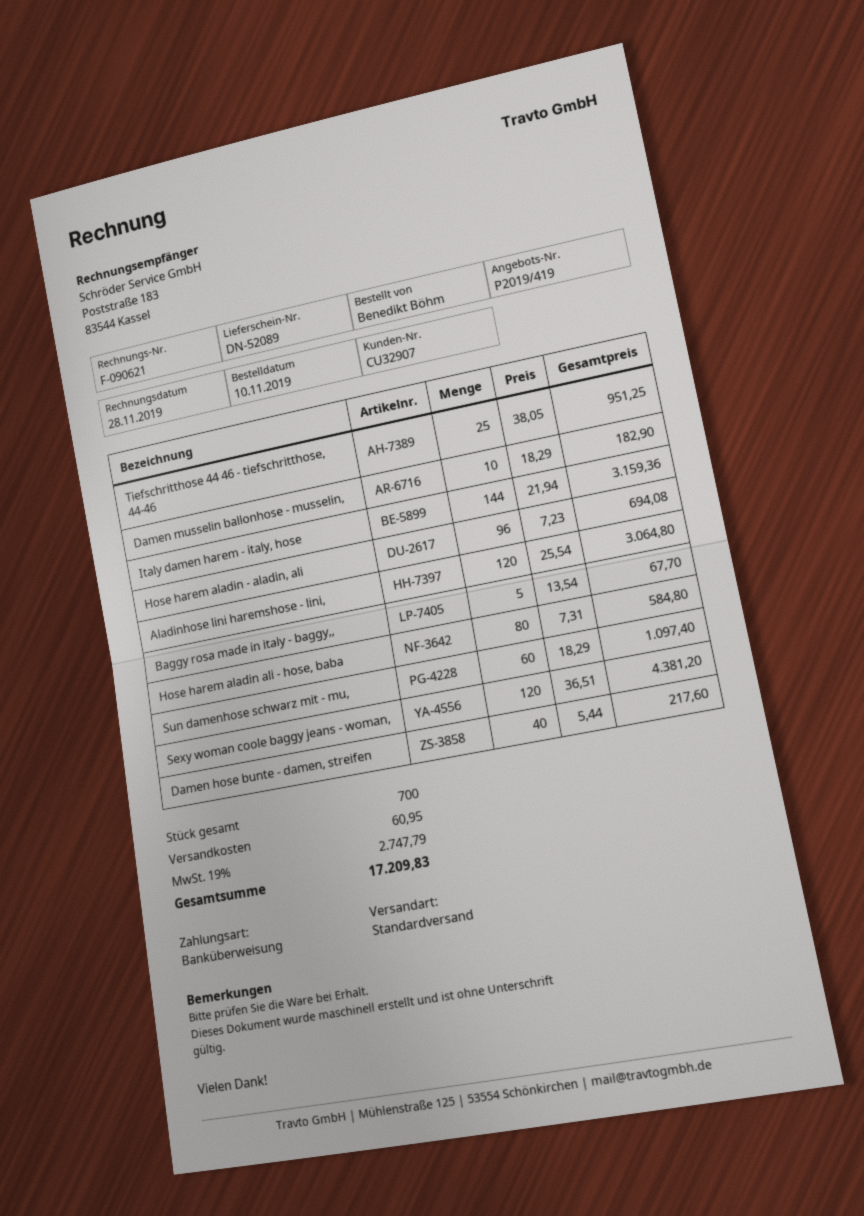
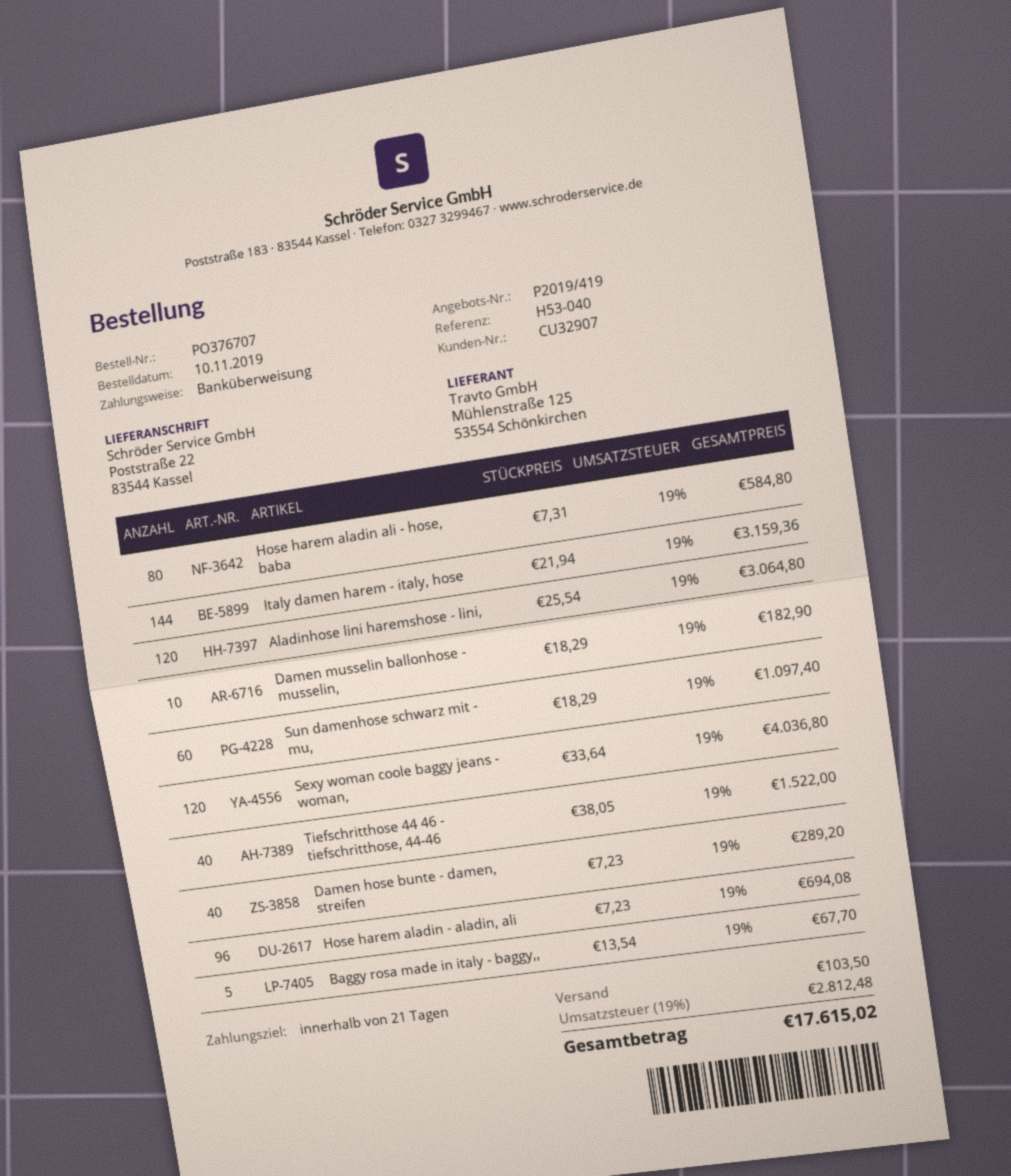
Tiefschritthose 44 46 - tiefschritthose, 44-46: 25 x 38.05 = 951.25 -> 40 x 38.05 = 1522.00
Sexy woman coole baggy jeans - woman,: 120 x 36.51 = 4381.20 -> 120 x 33.64 = 4036.80
Damen hose bunte - damen, streifen: 40 x 5.44 = 217.60 -> 40 x 7.23 = 289.20
shipping: 60.95 -> 103.50
tax: 19% = 2747.79 -> 19% = 2812.48
total: 17209.83 -> 17615.02

